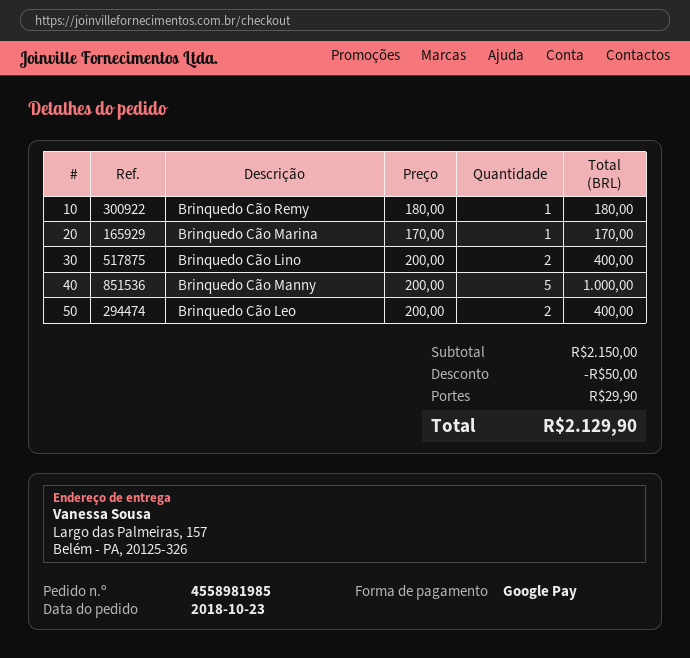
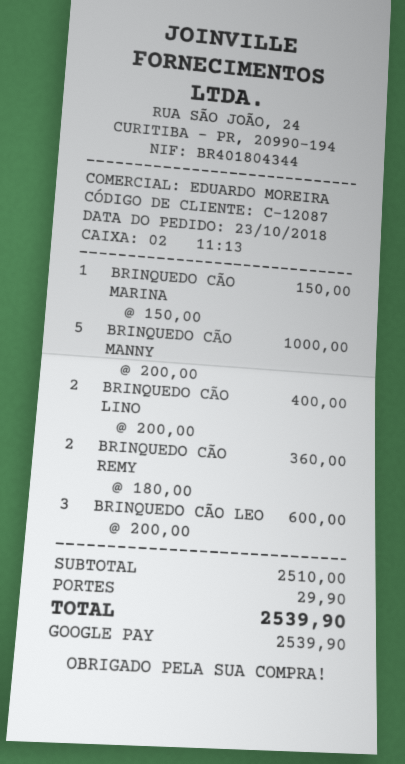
Brinquedo Cão Remy: 1 x 180.00 = 180.00 -> 2 x 180.00 = 360.00
Brinquedo Cão Marina: 1 x 170.00 = 170.00 -> 1 x 150.00 = 150.00
Brinquedo Cão Leo: 2 x 200.00 = 400.00 -> 3 x 200.00 = 600.00
subtotal: 2150.00 -> 2510.00
discount: 50.00 -> none
total: 2129.90 -> 2539.90

